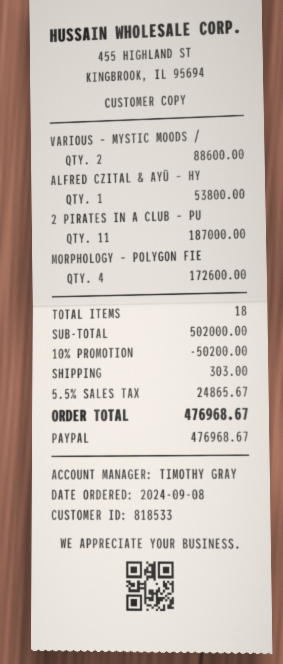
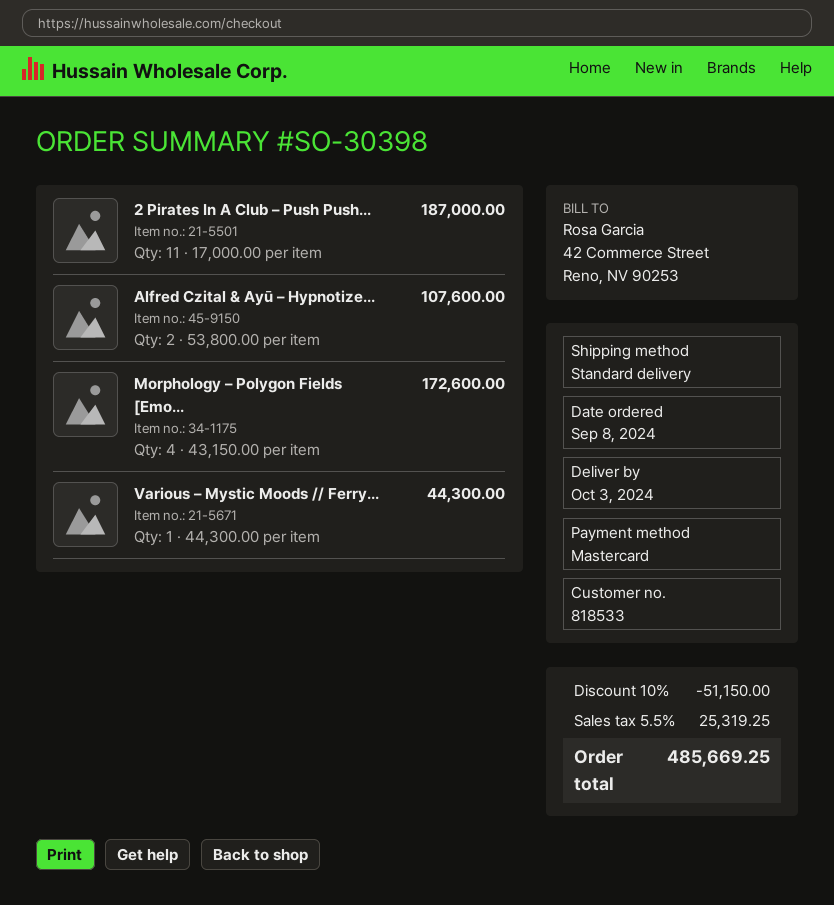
payment method: PayPal -> Mastercard
VARIOUS – MYSTIC MOODS /: 2 for 88600.00 -> 1 for 44300.00
ALFRED CZITAL & AYŪ – HY: 1 for 53800.00 -> 2 for 107600.00
discount: 10% = 50200.00 -> 10% = 51150.00
shipping: 303.00 -> none
tax: 5.5% = 24865.67 -> 5.5% = 25319.25
total: 476968.67 -> 485669.25

